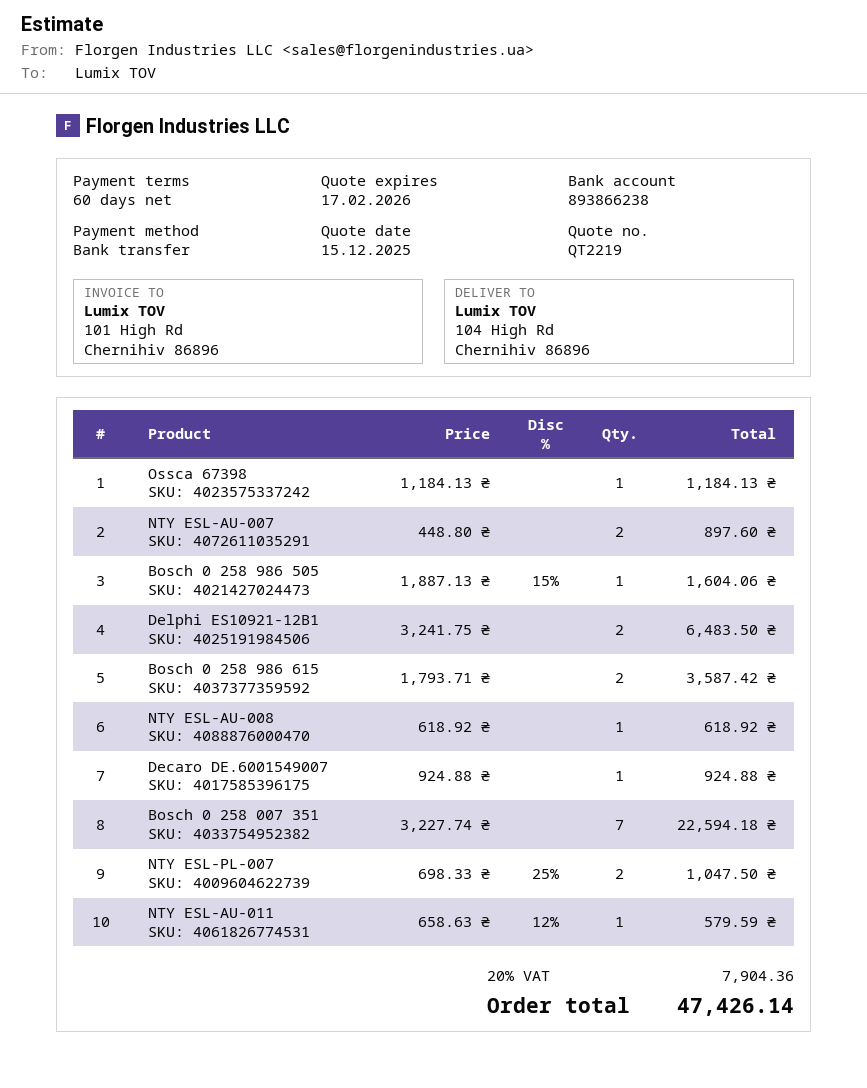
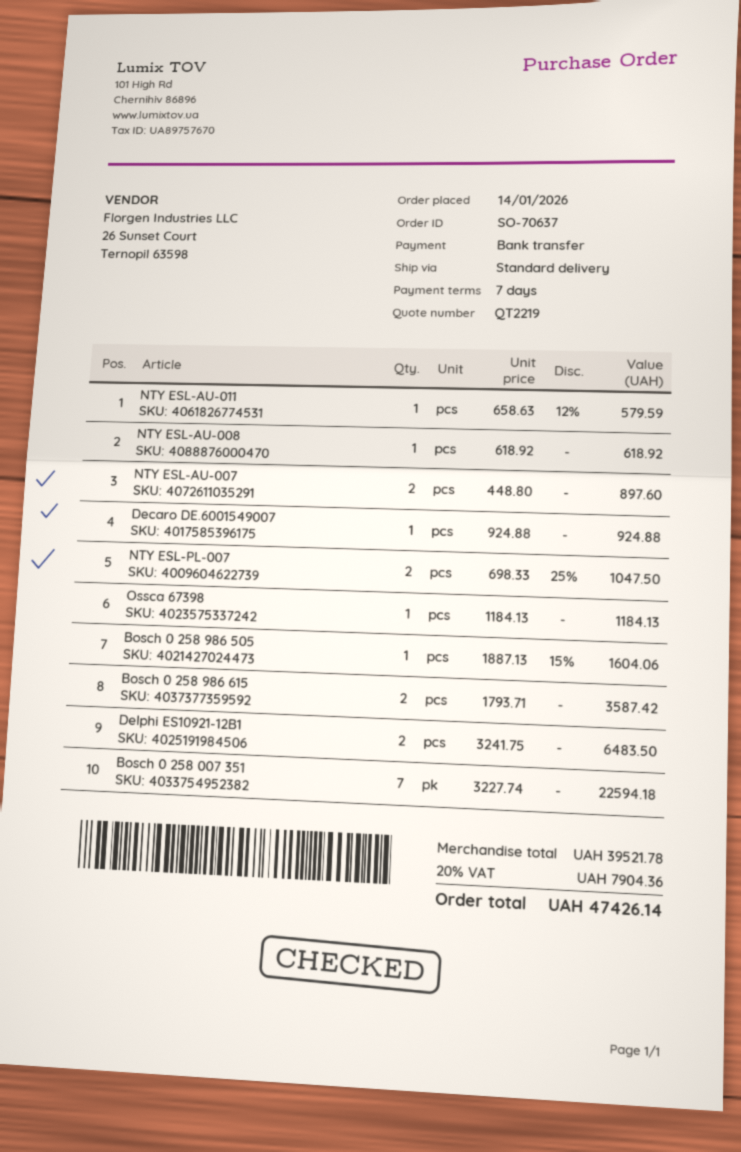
payment terms: 60 days -> 7 days

